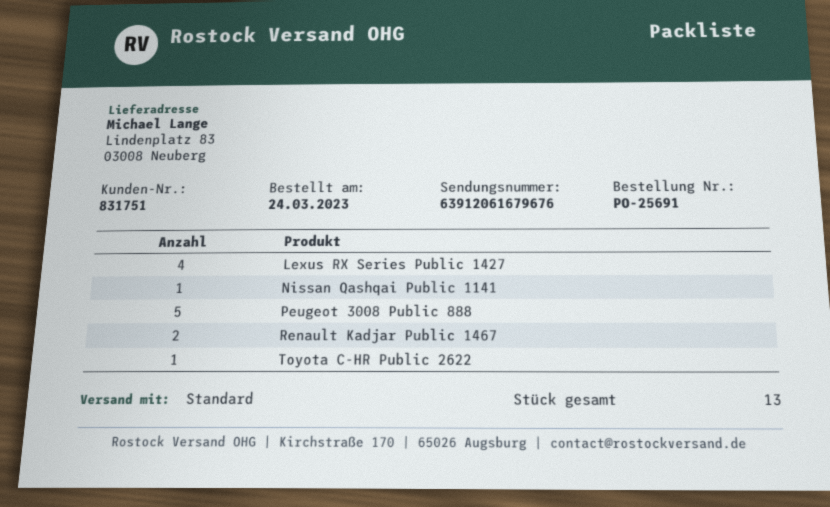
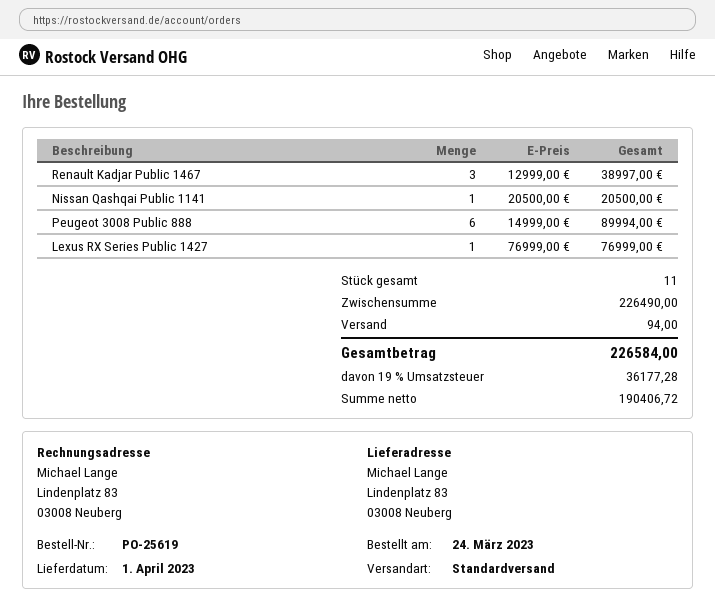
order number: PO-25691 -> PO-25619
Lexus RX Series Public 1427: 4 -> 1
Peugeot 3008 Public 888: 5 -> 6
Renault Kadjar Public 1467: 2 -> 3
Toyota C-HR Public 2622: 1 -> none
total quantity: 13 -> 11

